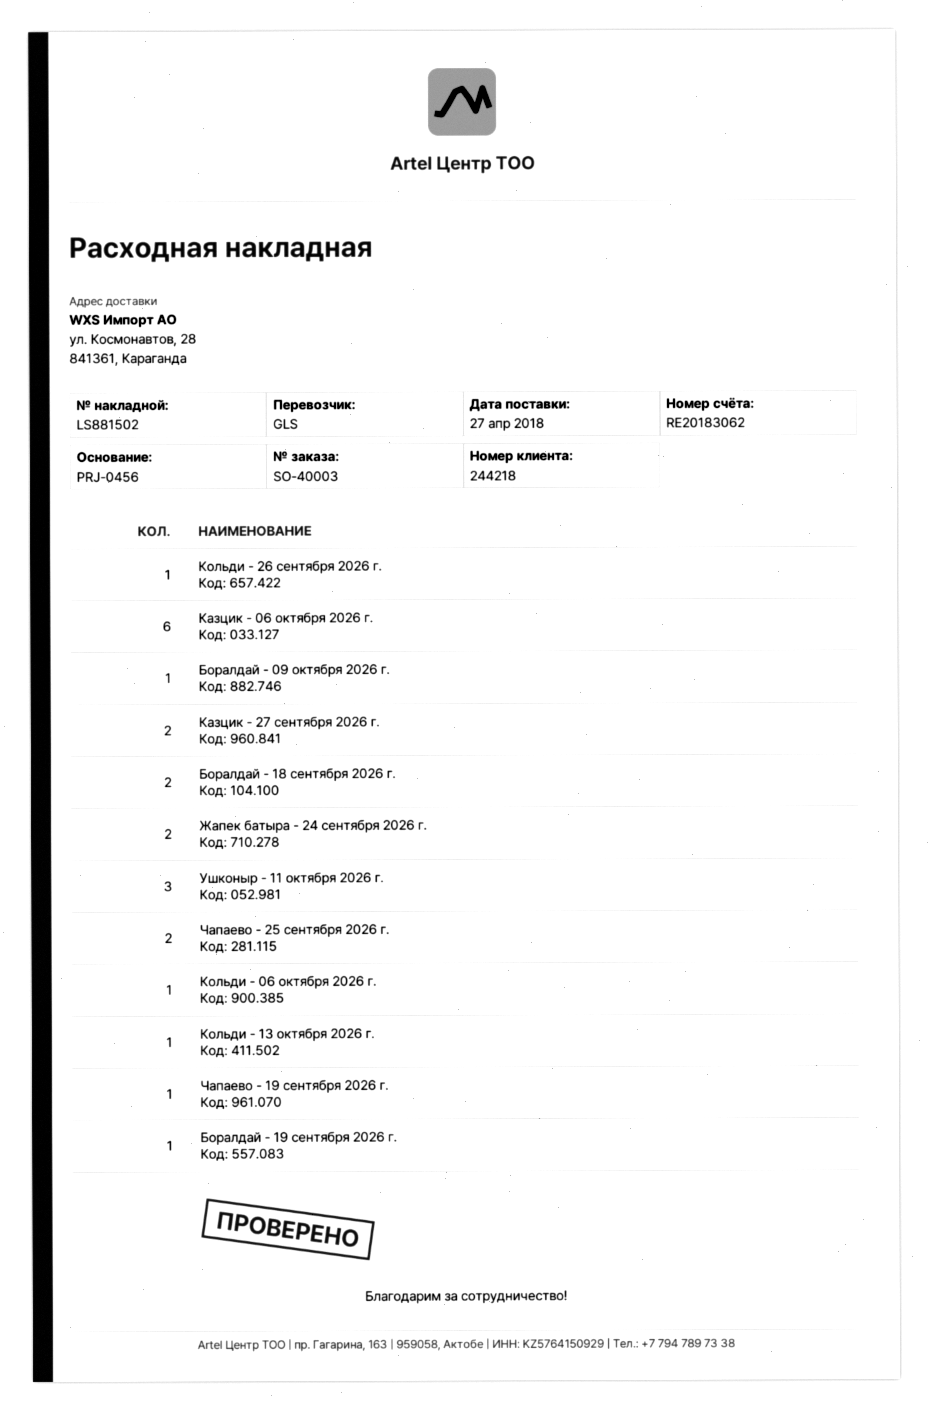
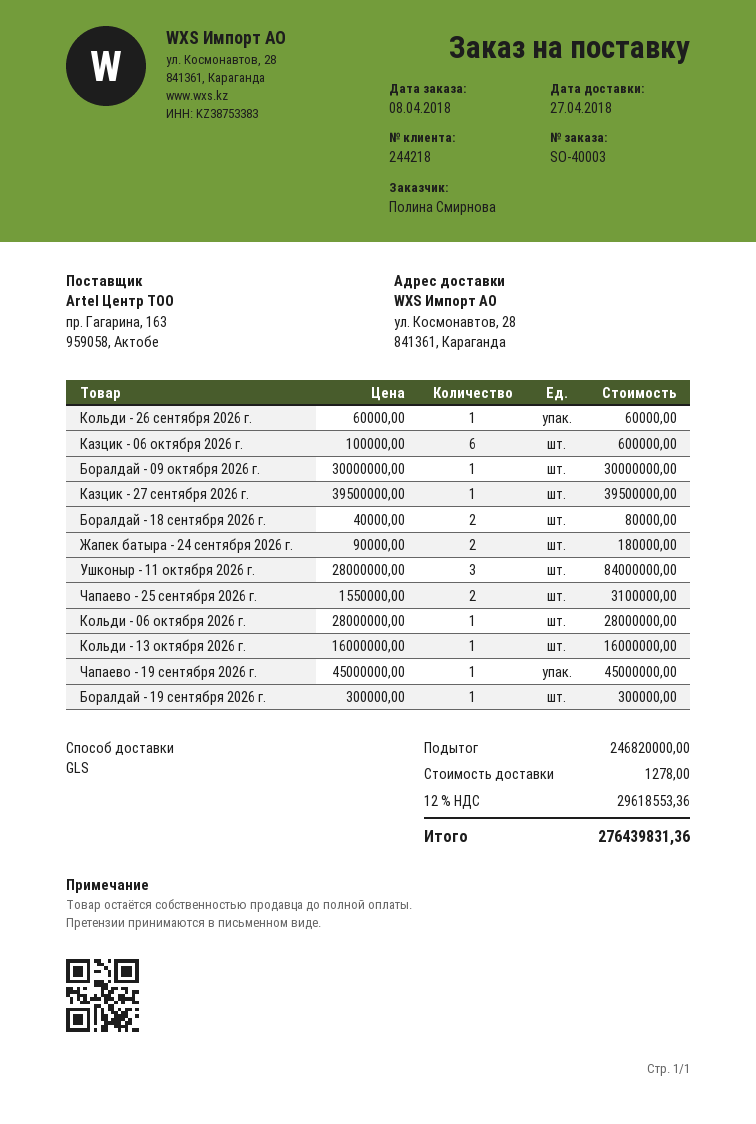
Казцик - 27 сентября 2026 г.: 2 -> 1

